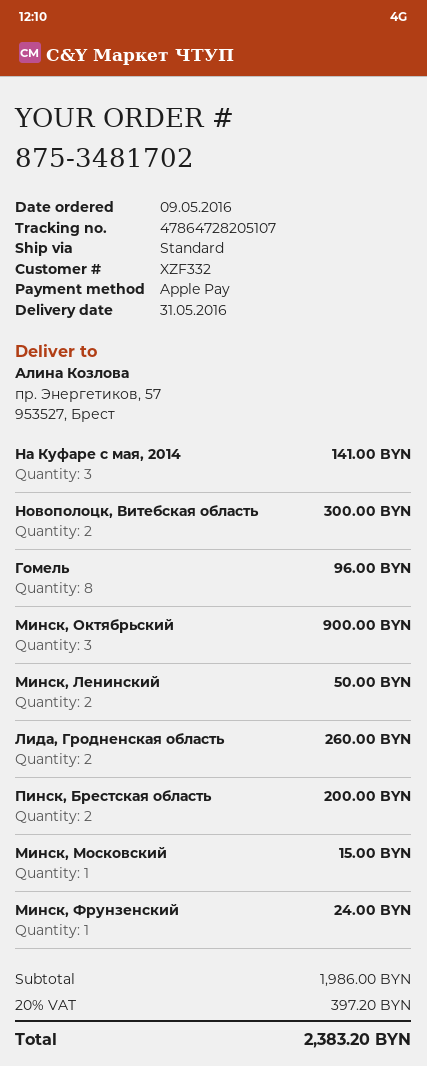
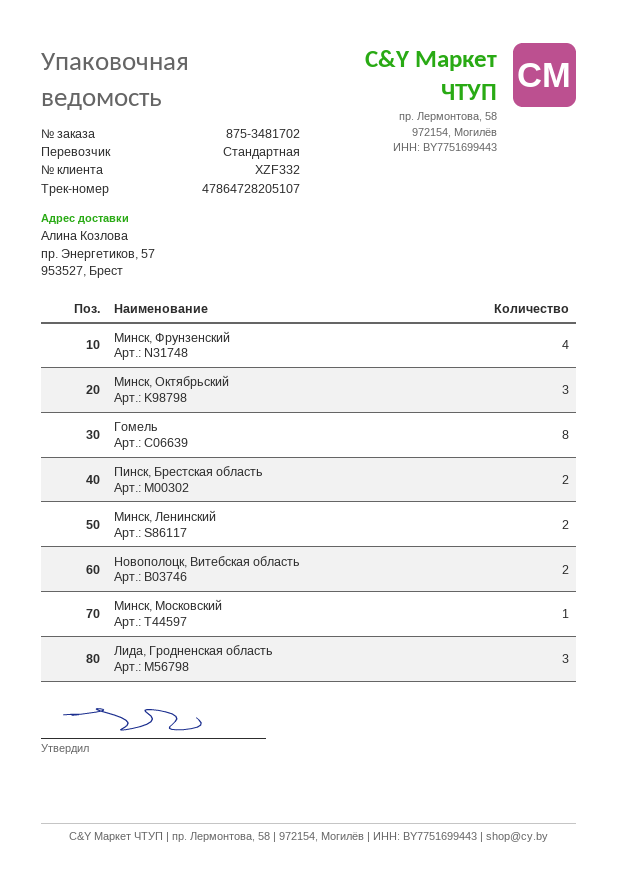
На Куфаре с мая, 2014: 3 -> none
Лида, Гродненская область: 2 -> 3
Минск, Фрунзенский: 1 -> 4

